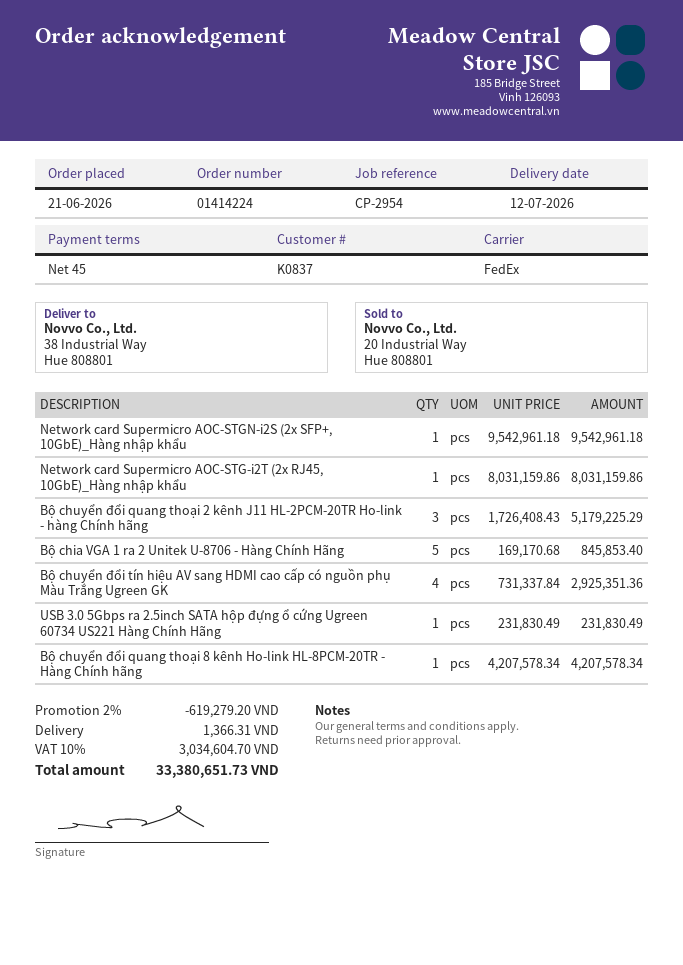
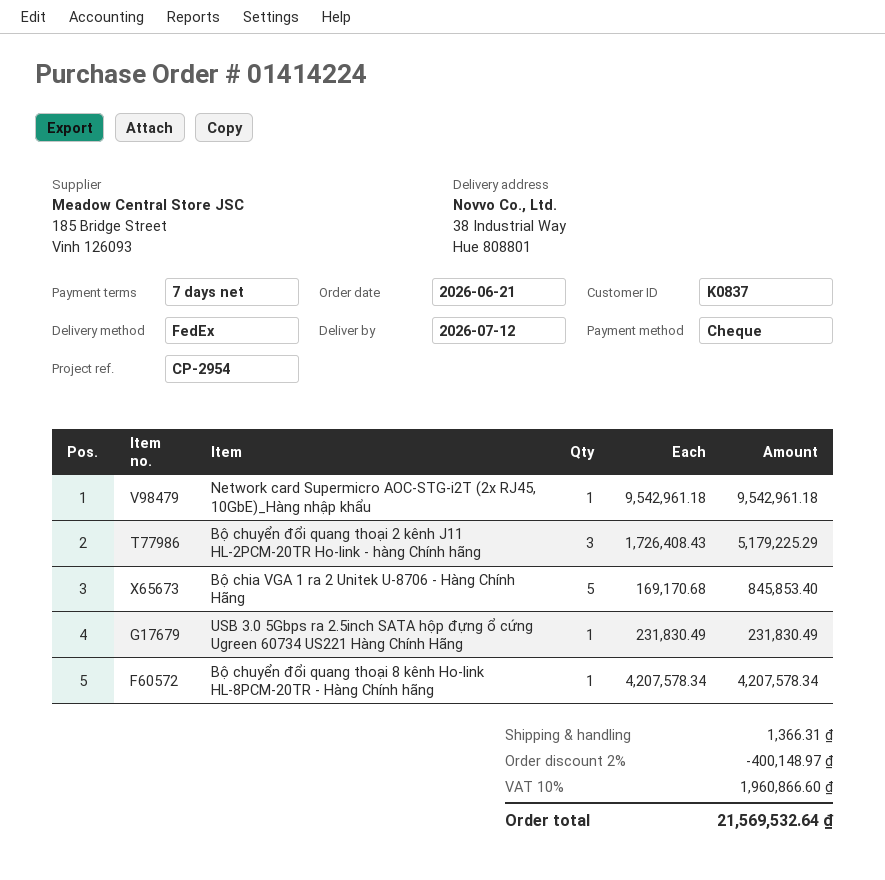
payment terms: 45 days -> 7 days
Network card Supermicro AOC-STGN-i2S (2x SFP+, 10GbE)_Hàng nhập khẩu: 1 x 9542961.18 = 9542961.18 -> none
Network card Supermicro AOC-STG-i2T (2x RJ45, 10GbE)_Hàng nhập khẩu: 1 x 8031159.86 = 8031159.86 -> 1 x 9542961.18 = 9542961.18
Bộ chuyển đổi tín hiệu AV sang HDMI cao cấp có nguồn phụ Màu Trắng Ugreen GK: 4 x 731337.84 = 2925351.36 -> none
discount: 2% = 619279.20 -> 2% = 400148.97
tax: 10% = 3034604.70 -> 10% = 1960866.60
total: 33380651.73 -> 21569532.64

